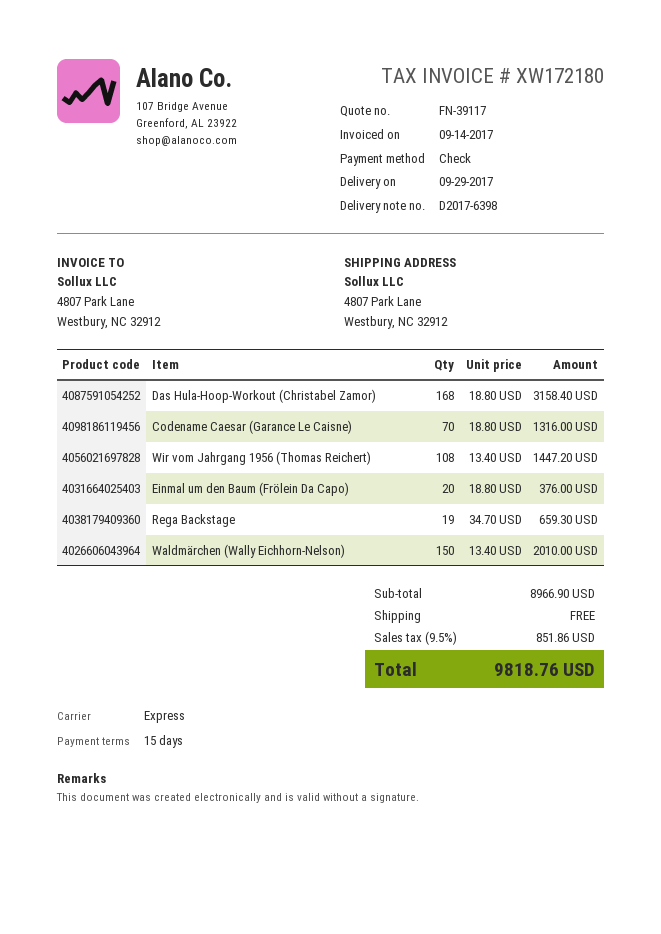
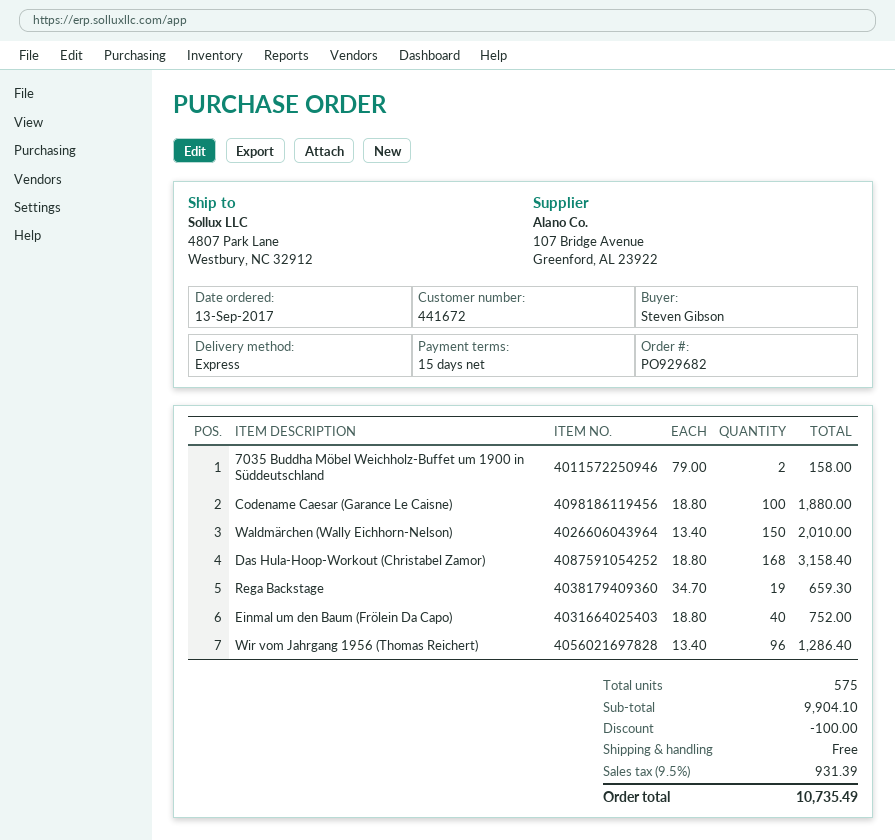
Codename Caesar (Garance Le Caisne): 70 x 18.80 = 1316.00 -> 100 x 18.80 = 1880.00
Wir vom Jahrgang 1956 (Thomas Reichert): 108 x 13.40 = 1447.20 -> 96 x 13.40 = 1286.40
Einmal um den Baum (Frölein Da Capo): 20 x 18.80 = 376.00 -> 40 x 18.80 = 752.00
7035 Buddha Möbel Weichholz-Buffet um 1900 in Süddeutschland: none -> 2 x 79.00 = 158.00
subtotal: 8966.90 -> 9904.10
discount: none -> 100.00
tax: 9.5% = 851.86 -> 9.5% = 931.39
total: 9818.76 -> 10735.49

